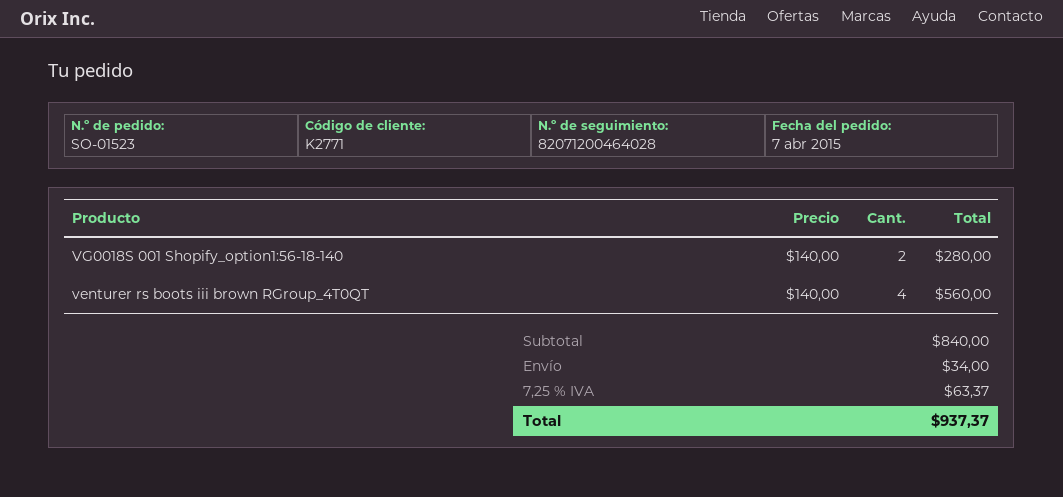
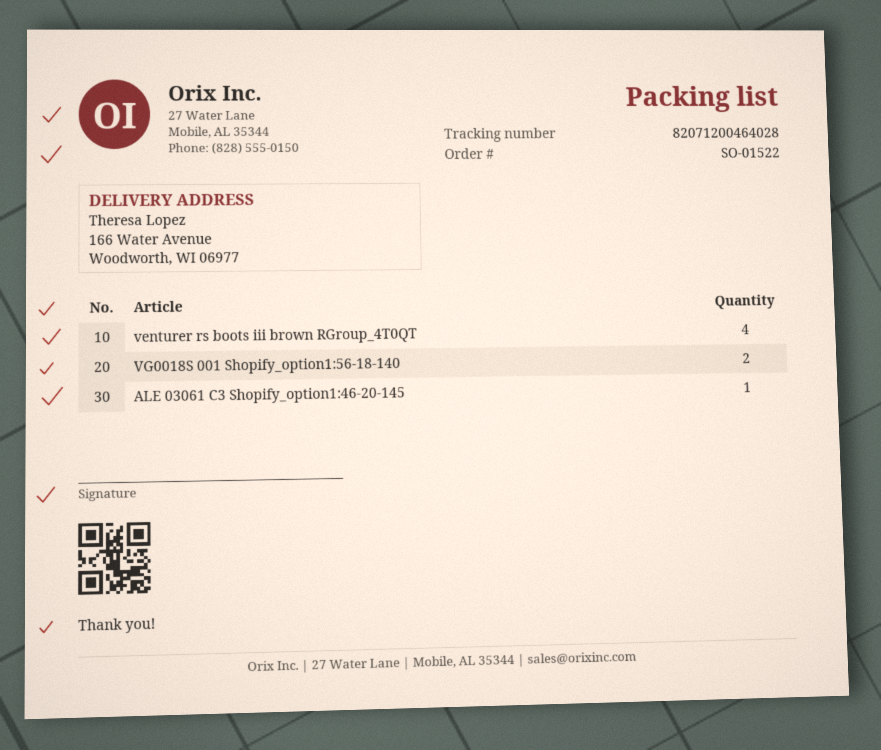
order number: SO-01523 -> SO-01522
ALE 03061 C3 Shopify_option1:46-20-145: none -> 1

